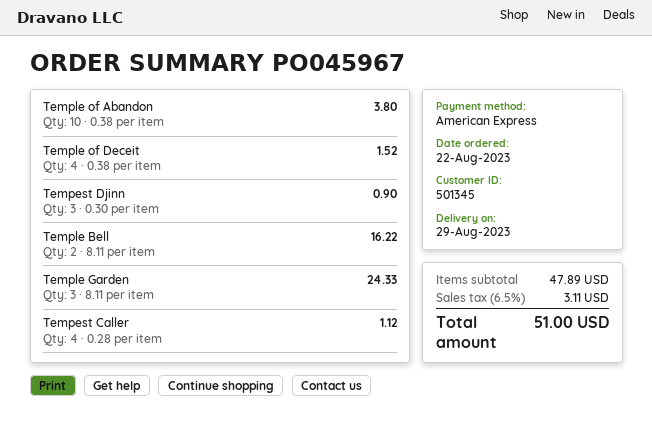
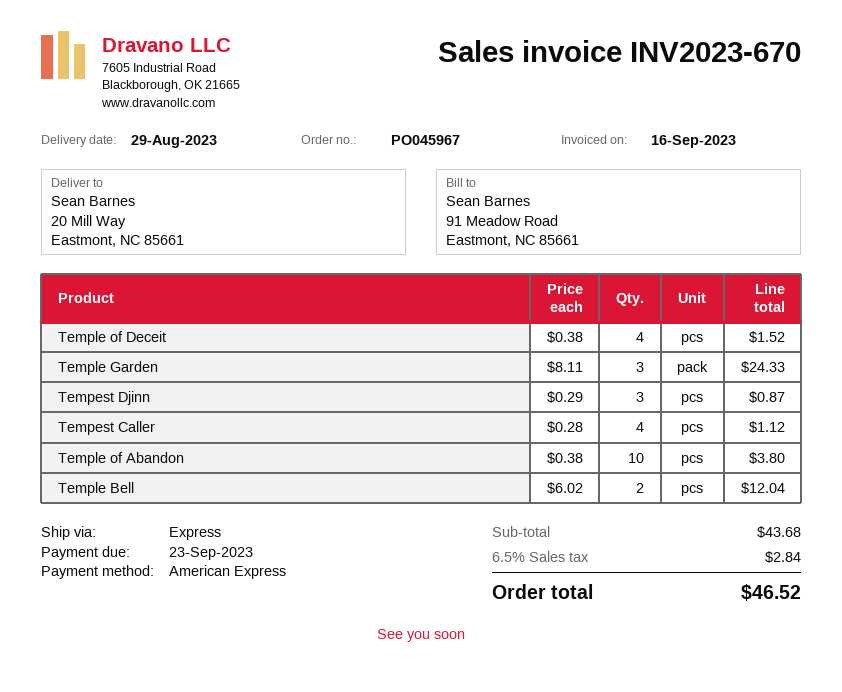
Tempest Djinn: 3 x 0.30 = 0.90 -> 3 x 0.29 = 0.87
Temple Bell: 2 x 8.11 = 16.22 -> 2 x 6.02 = 12.04
subtotal: 47.89 -> 43.68
tax: 6.5% = 3.11 -> 6.5% = 2.84
total: 51.00 -> 46.52

